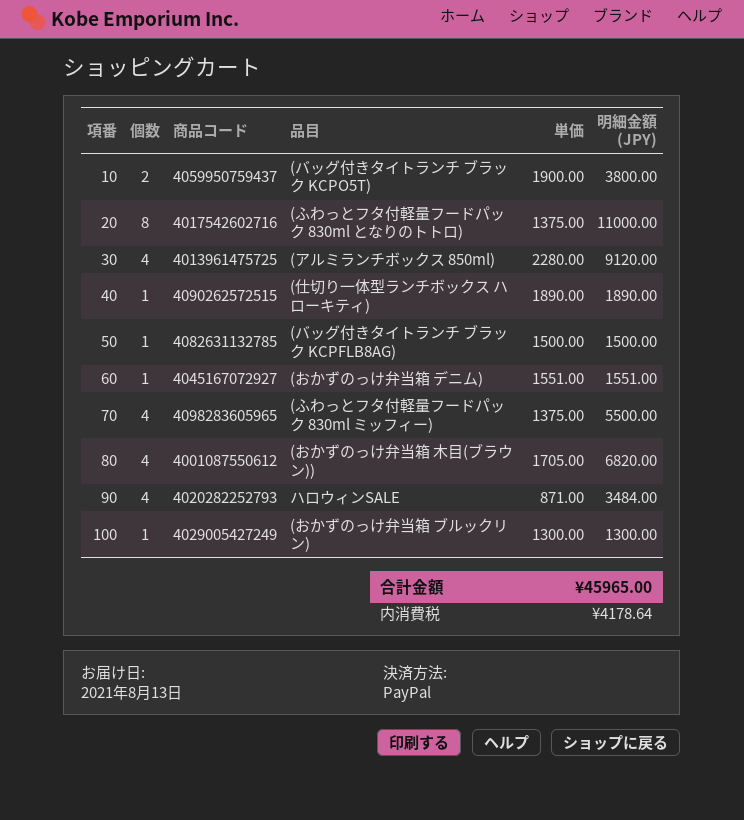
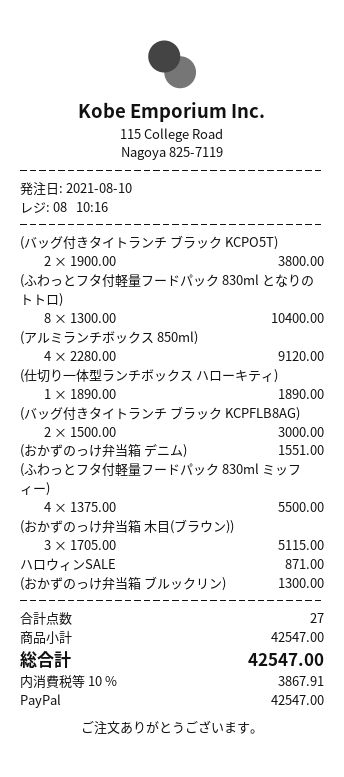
(ふわっとフタ付軽量フードパック 830ml となりのトトロ): 8 x 1375.00 = 11000.00 -> 8 x 1300.00 = 10400.00
(バッグ付きタイトランチ ブラック KCPFLB8AG): 1 x 1500.00 = 1500.00 -> 2 x 1500.00 = 3000.00
(おかずのっけ弁当箱 木目(ブラウン)): 4 x 1705.00 = 6820.00 -> 3 x 1705.00 = 5115.00
ハロウィンSALE: 4 x 871.00 = 3484.00 -> 1 x 871.00 = 871.00
tax: 4178.64 -> 3867.91
total: 45965.00 -> 42547.00

